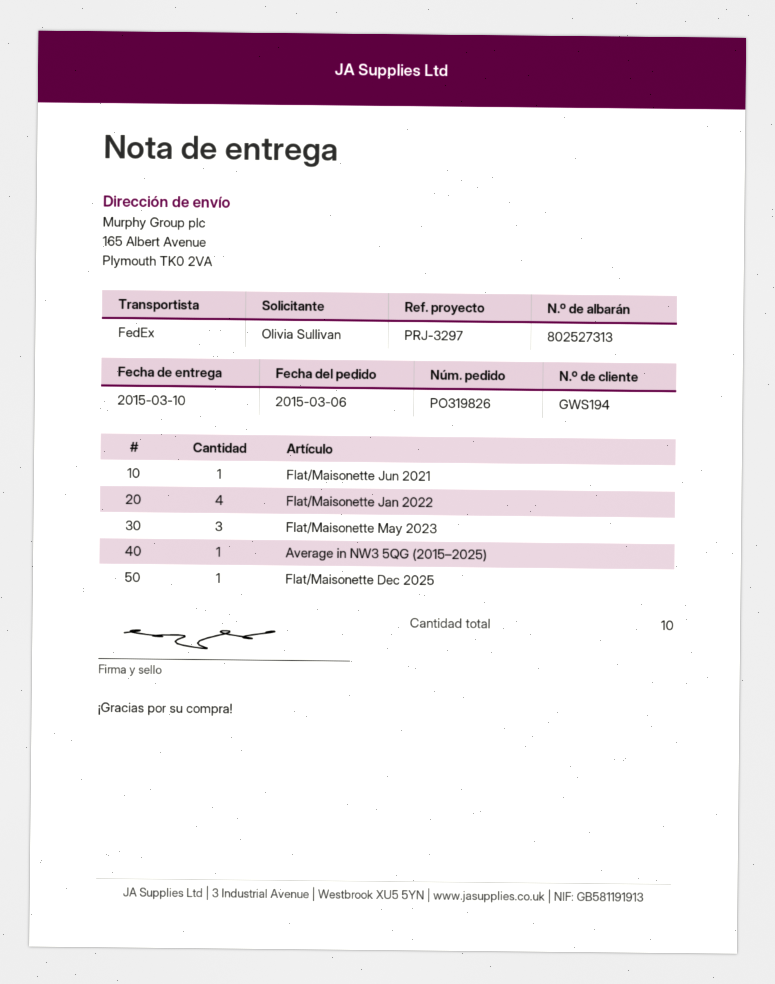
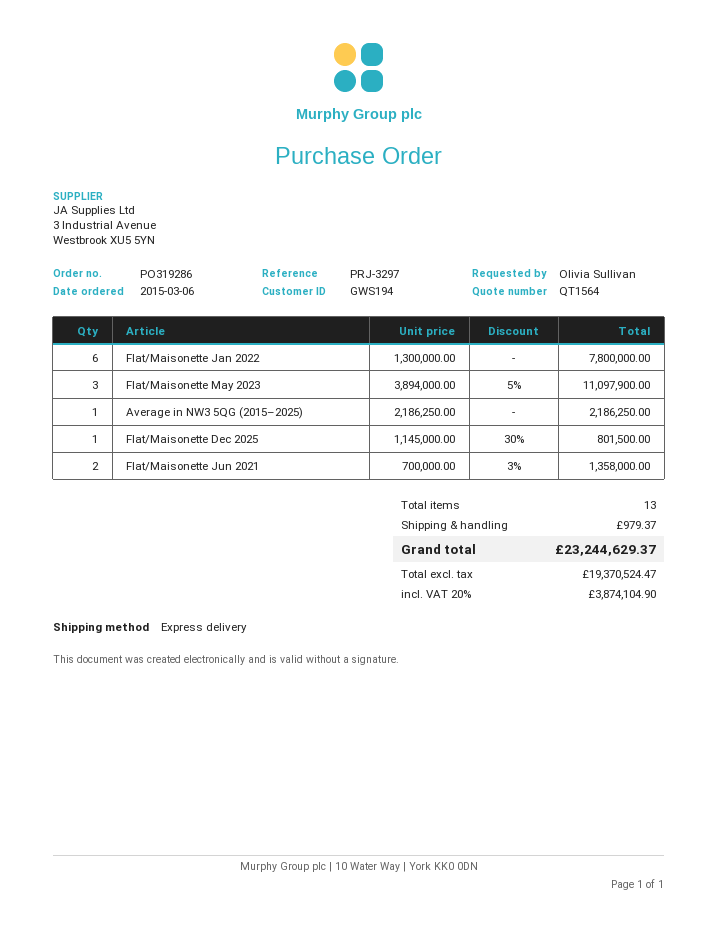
order number: PO319826 -> PO319286
shipping method: FedEx -> express
Flat/Maisonette Jun 2021: 1 -> 2
Flat/Maisonette Jan 2022: 4 -> 6
total quantity: 10 -> 13

